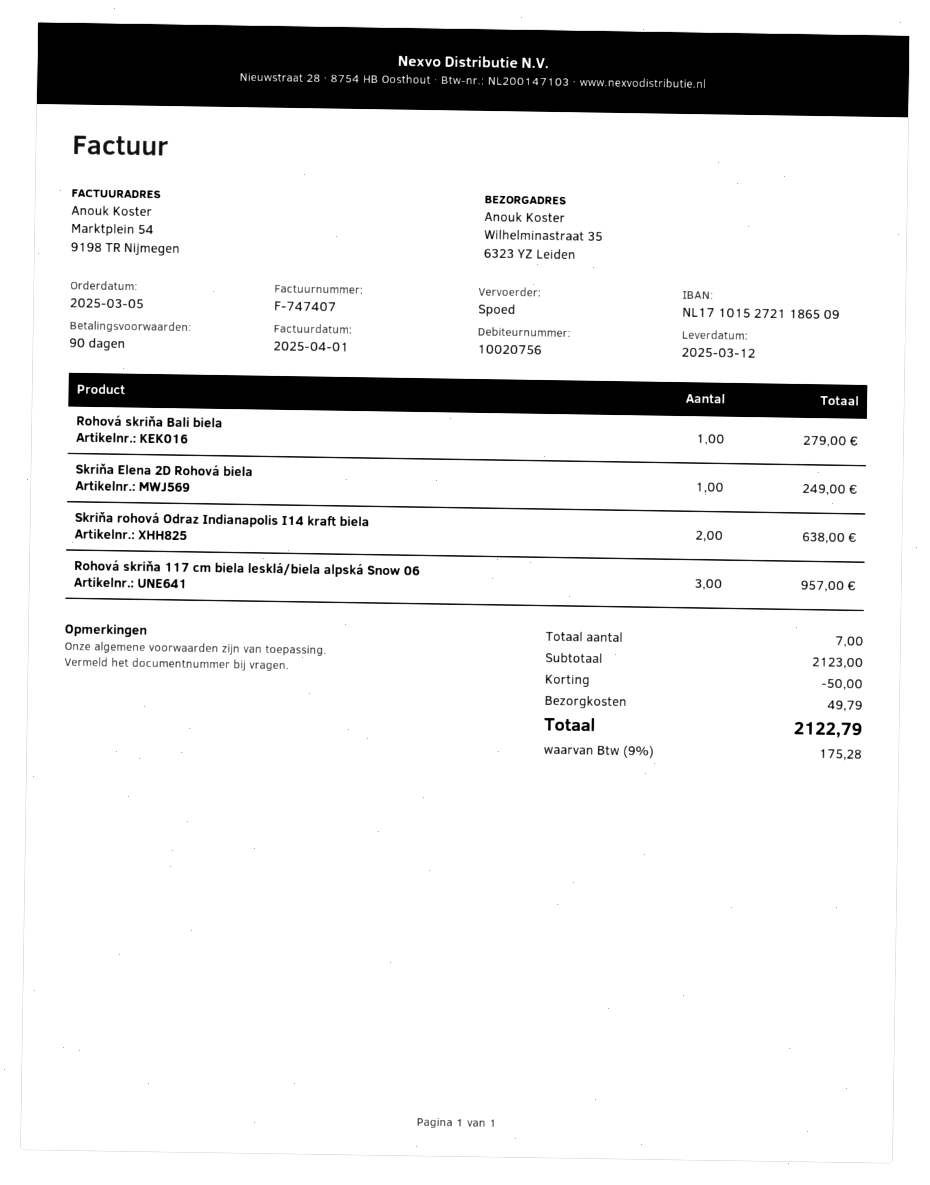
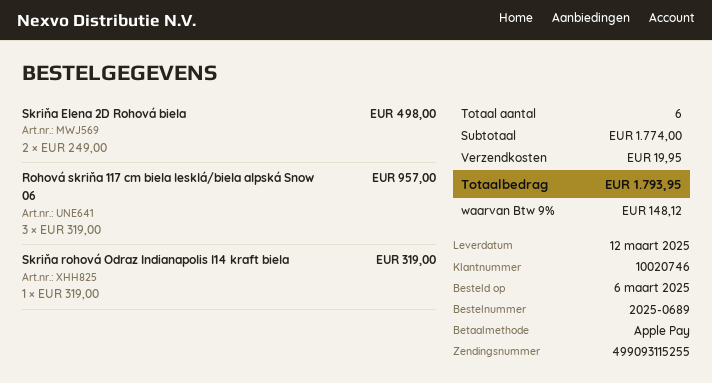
order date: 2025-03-05 -> 2025-03-06
customer number: 10020756 -> 10020746
Rohová skriňa Bali biela: 1 for 279.00 -> none
Skriňa Elena 2D Rohová biela: 1 for 249.00 -> 2 for 498.00
Skriňa rohová Odraz Indianapolis I14 kraft biela: 2 for 638.00 -> 1 for 319.00
total quantity: 7 -> 6
subtotal: 2123.00 -> 1774.00
discount: 50.00 -> none
shipping: 49.79 -> 19.95
tax: 9% = 175.28 -> 9% = 148.12
total: 2122.79 -> 1793.95

